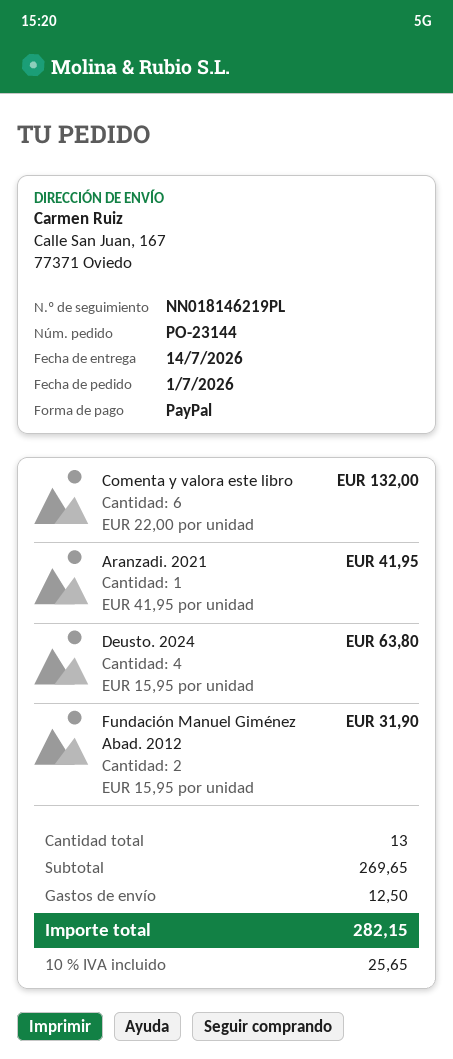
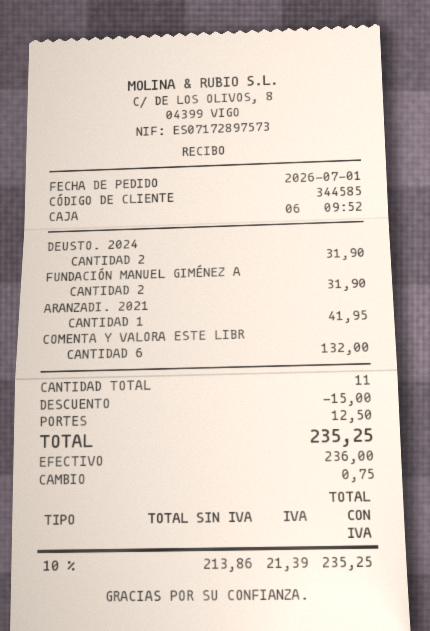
payment method: PayPal -> cash
Deusto. 2024: 4 for 63.80 -> 2 for 31.90
total quantity: 13 -> 11
discount: none -> 15.00
tax: 10% = 25.65 -> 10% = 21.39
total: 282.15 -> 235.25

